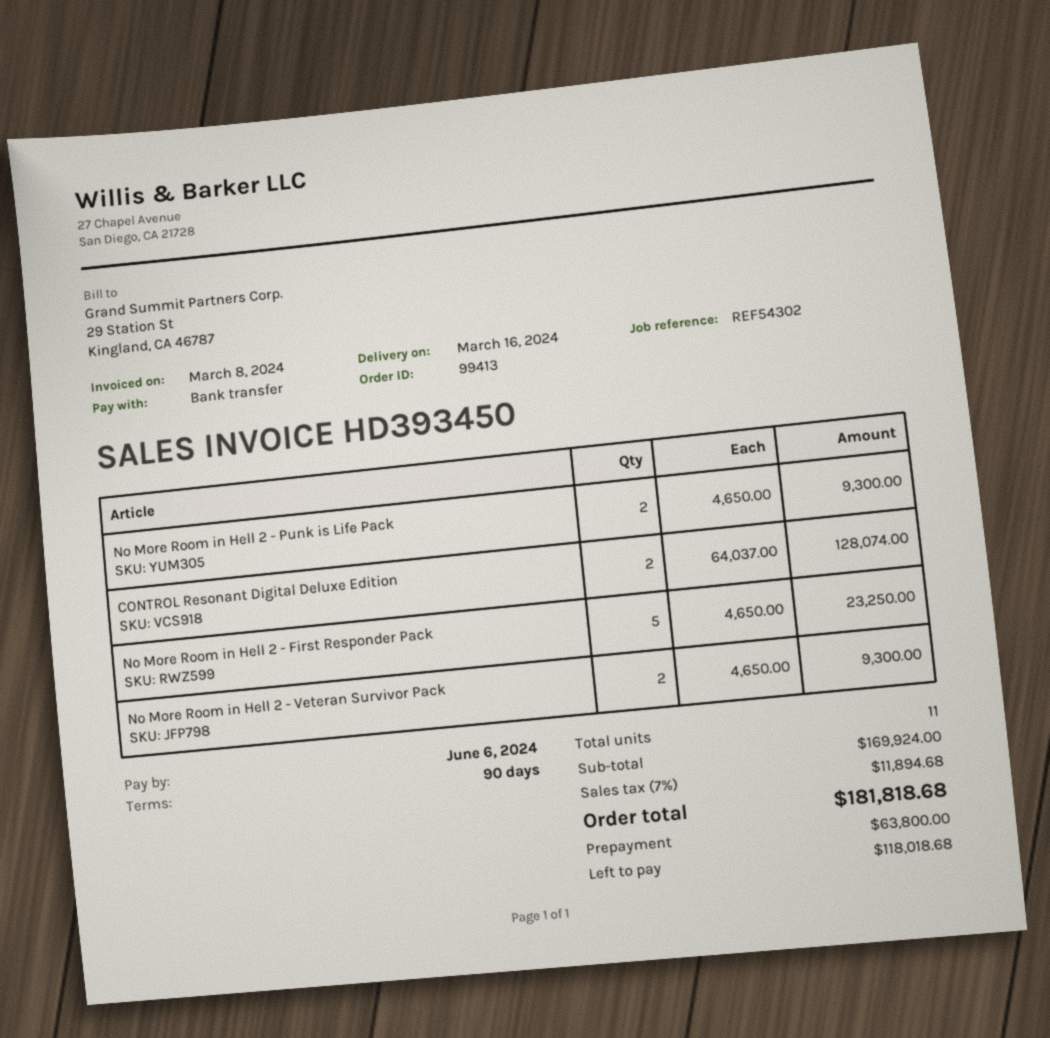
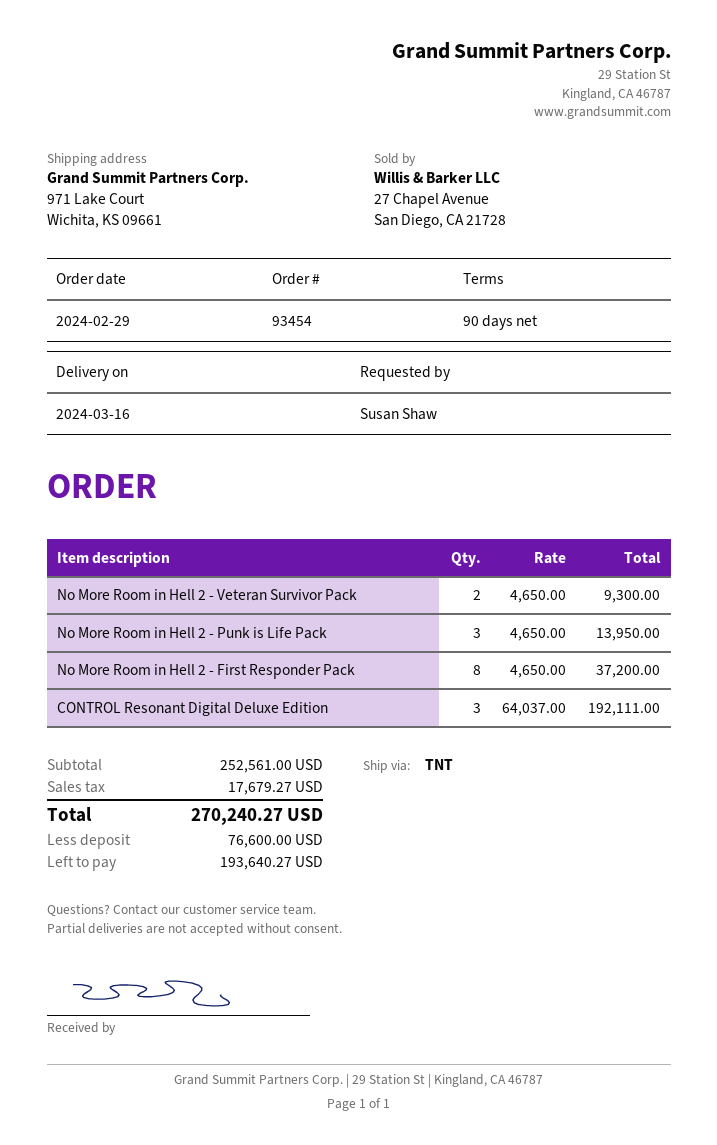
order number: 99413 -> 93454
No More Room in Hell 2 - Punk is Life Pack: 2 x 4650.00 = 9300.00 -> 3 x 4650.00 = 13950.00
CONTROL Resonant Digital Deluxe Edition: 2 x 64037.00 = 128074.00 -> 3 x 64037.00 = 192111.00
No More Room in Hell 2 - First Responder Pack: 5 x 4650.00 = 23250.00 -> 8 x 4650.00 = 37200.00
subtotal: 169924.00 -> 252561.00
tax: 11894.68 -> 17679.27
total: 181818.68 -> 270240.27
deposit: 63800.00 -> 76600.00
balance: 118018.68 -> 193640.27

